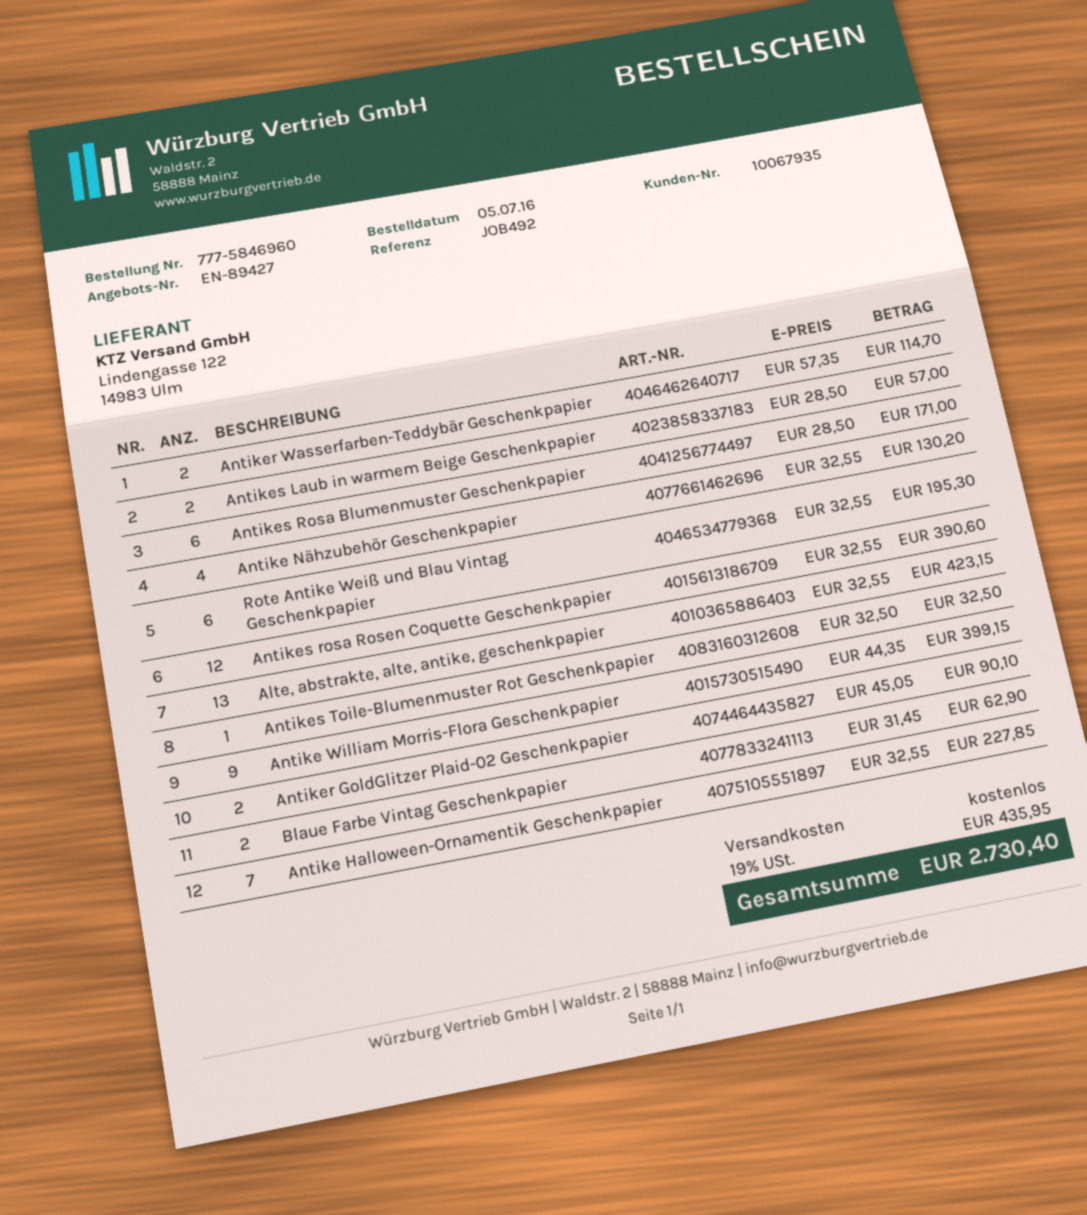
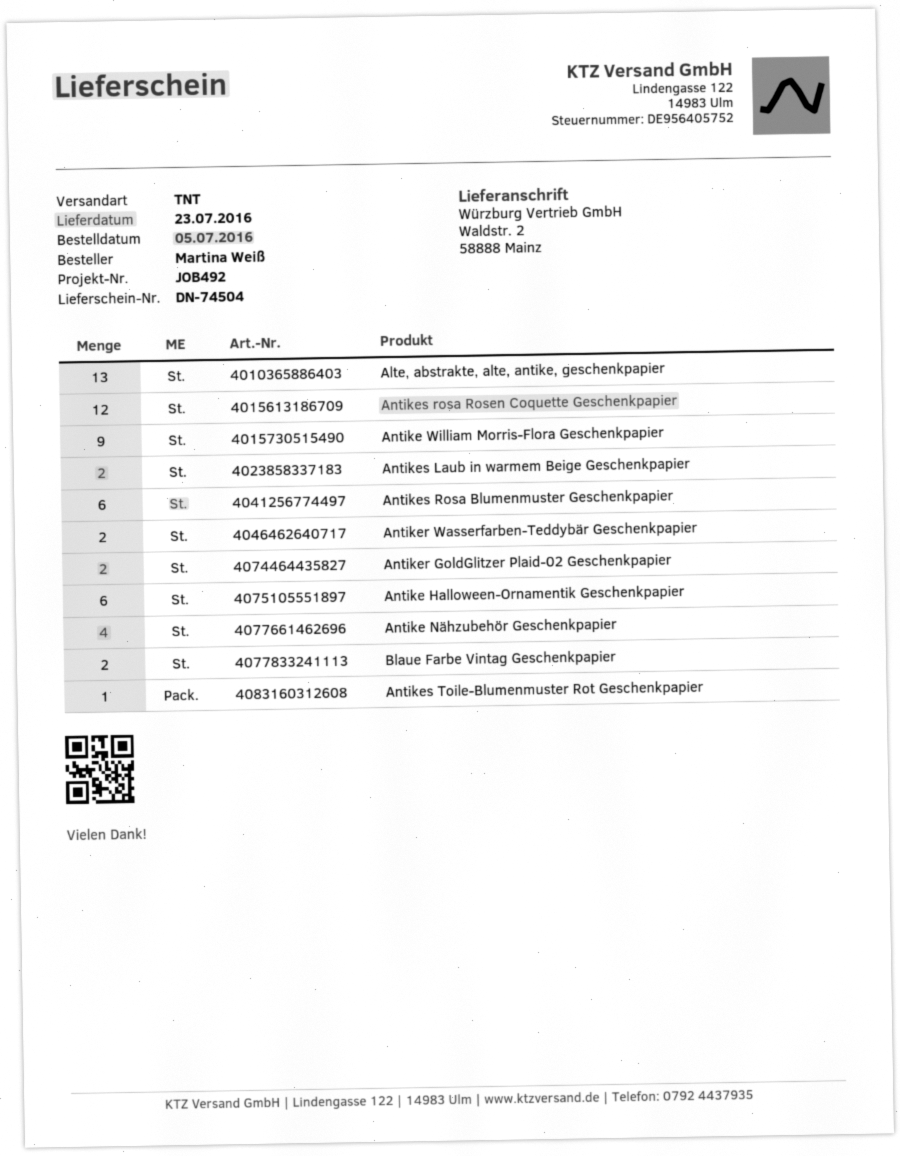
Rote Antike Weiß und Blau Vintag Geschenkpapier: 6 -> none
Antike Halloween-Ornamentik Geschenkpapier: 7 -> 6

